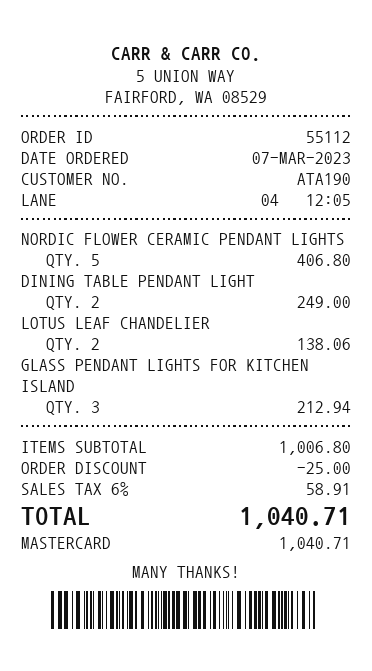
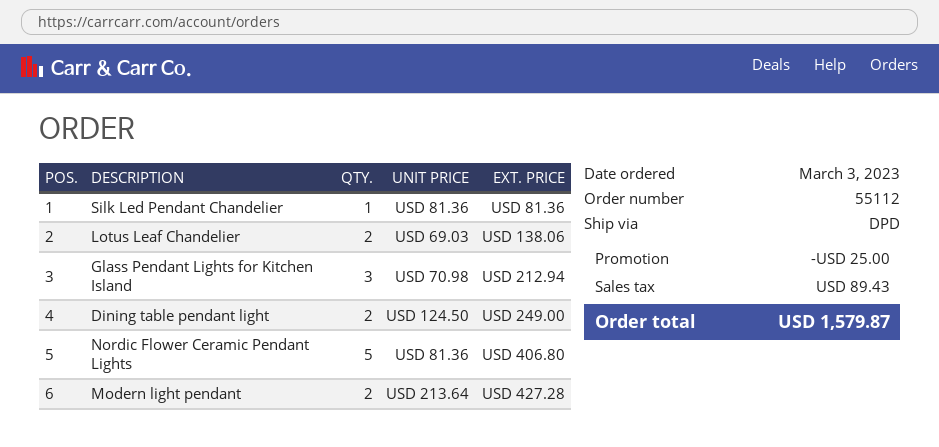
order date: 2023-03-07 -> 2023-03-03
Silk Led Pendant Chandelier: none -> 1 for 81.36
Modern light pendant: none -> 2 for 427.28
tax: 58.91 -> 89.43
total: 1040.71 -> 1579.87

